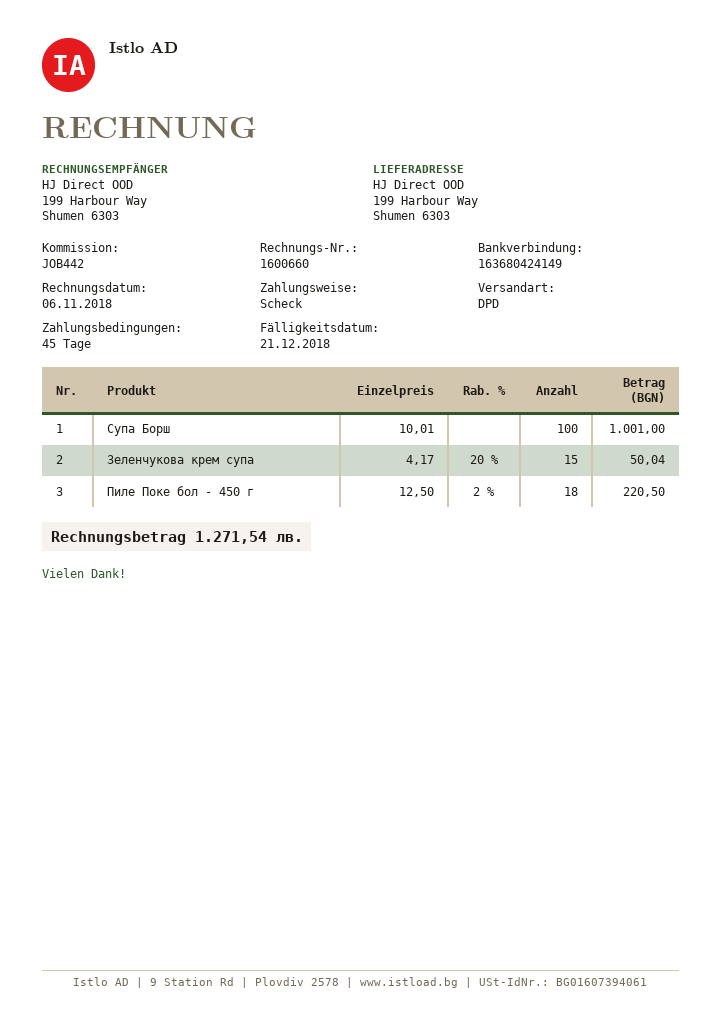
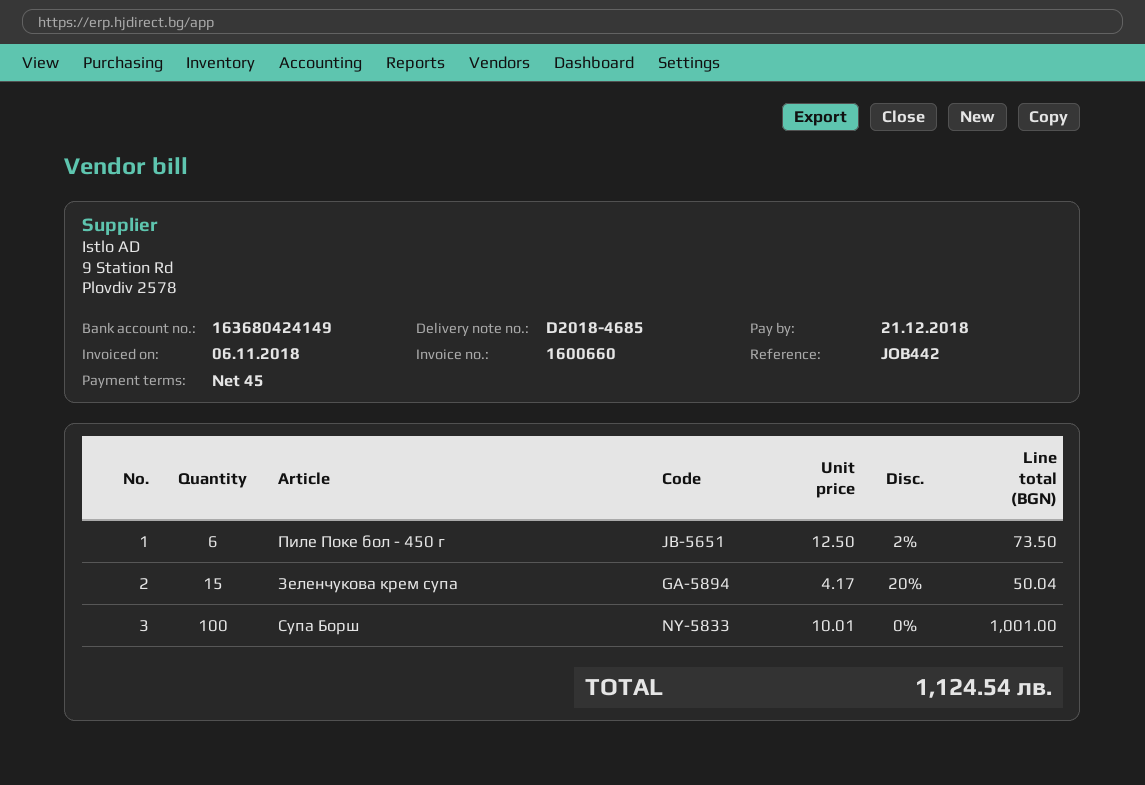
Пиле Поке бол - 450 г: 18 x 12.50 - 2% = 220.50 -> 6 x 12.50 - 2% = 73.50
total: 1271.54 -> 1124.54

